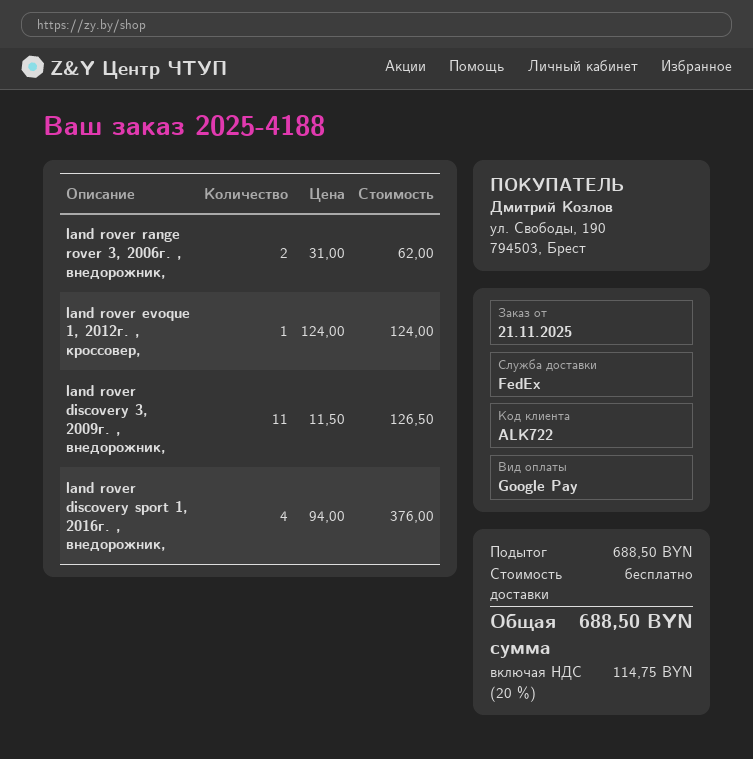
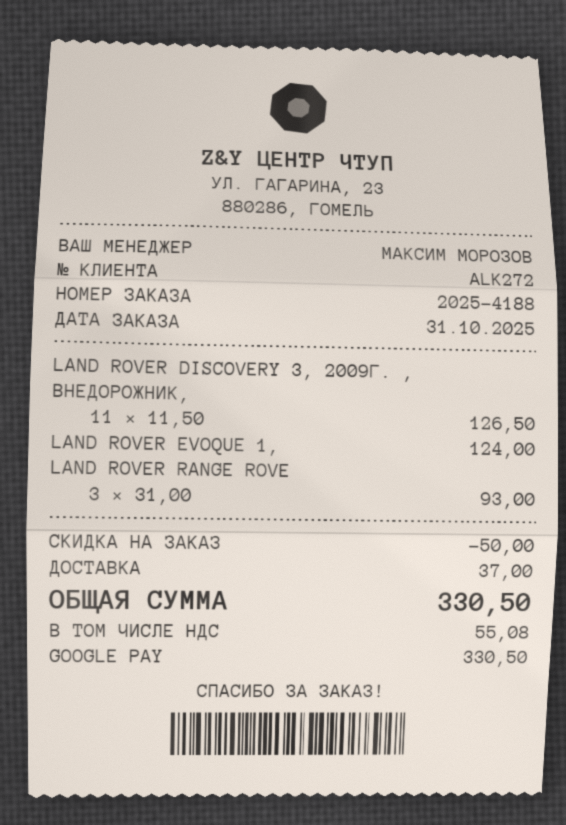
order date: 2025-11-21 -> 2025-10-31
customer number: ALK722 -> ALK272
land rover range rover 3, 2006г. , внедорожник,: 2 x 31.00 = 62.00 -> 3 x 31.00 = 93.00
land rover discovery sport 1, 2016г. , внедорожник,: 4 x 94.00 = 376.00 -> none
discount: none -> 50.00
shipping: 0.00 -> 37.00
tax: 114.75 -> 55.08
total: 688.50 -> 330.50

